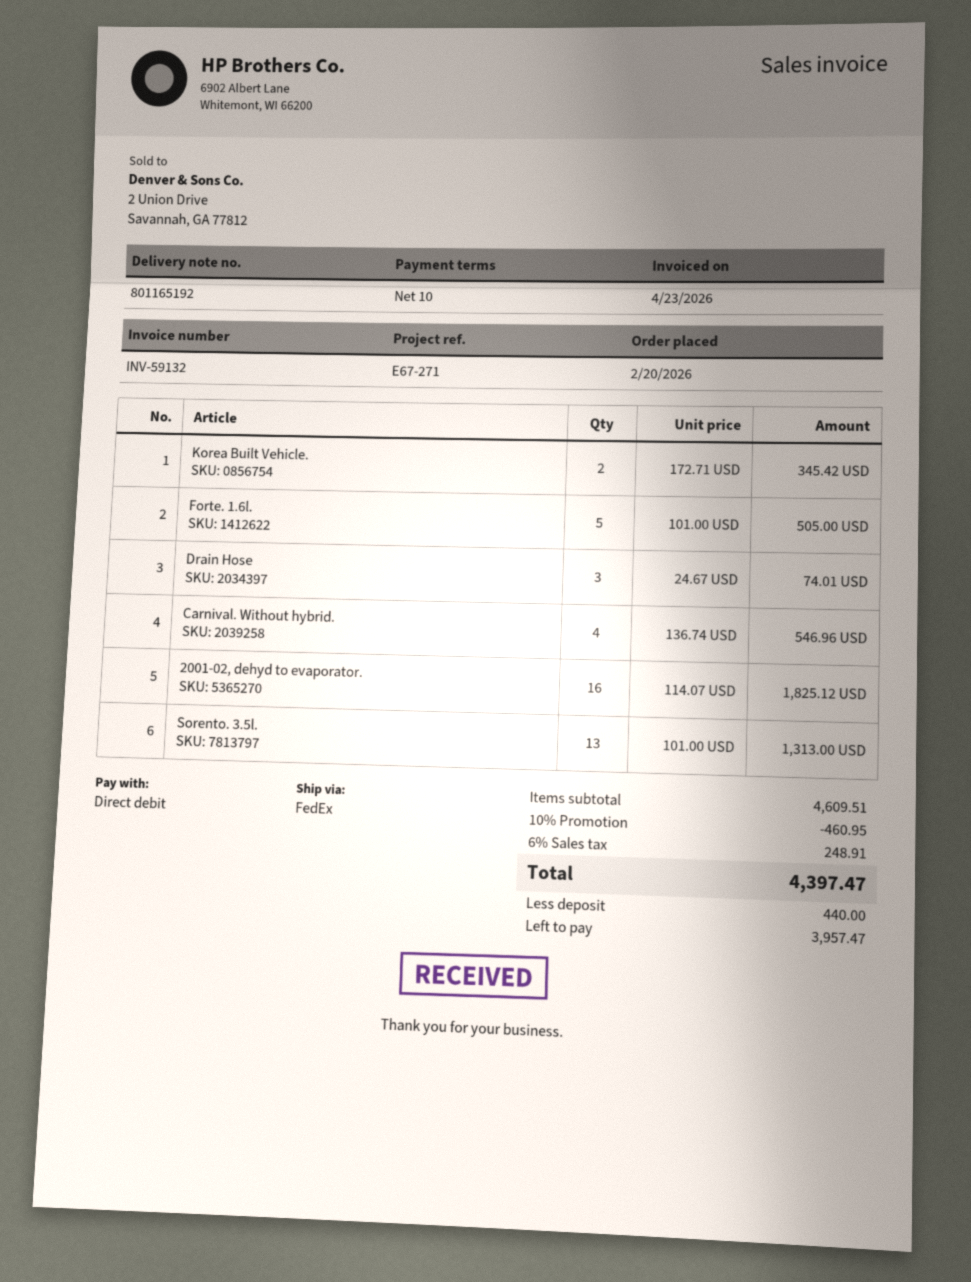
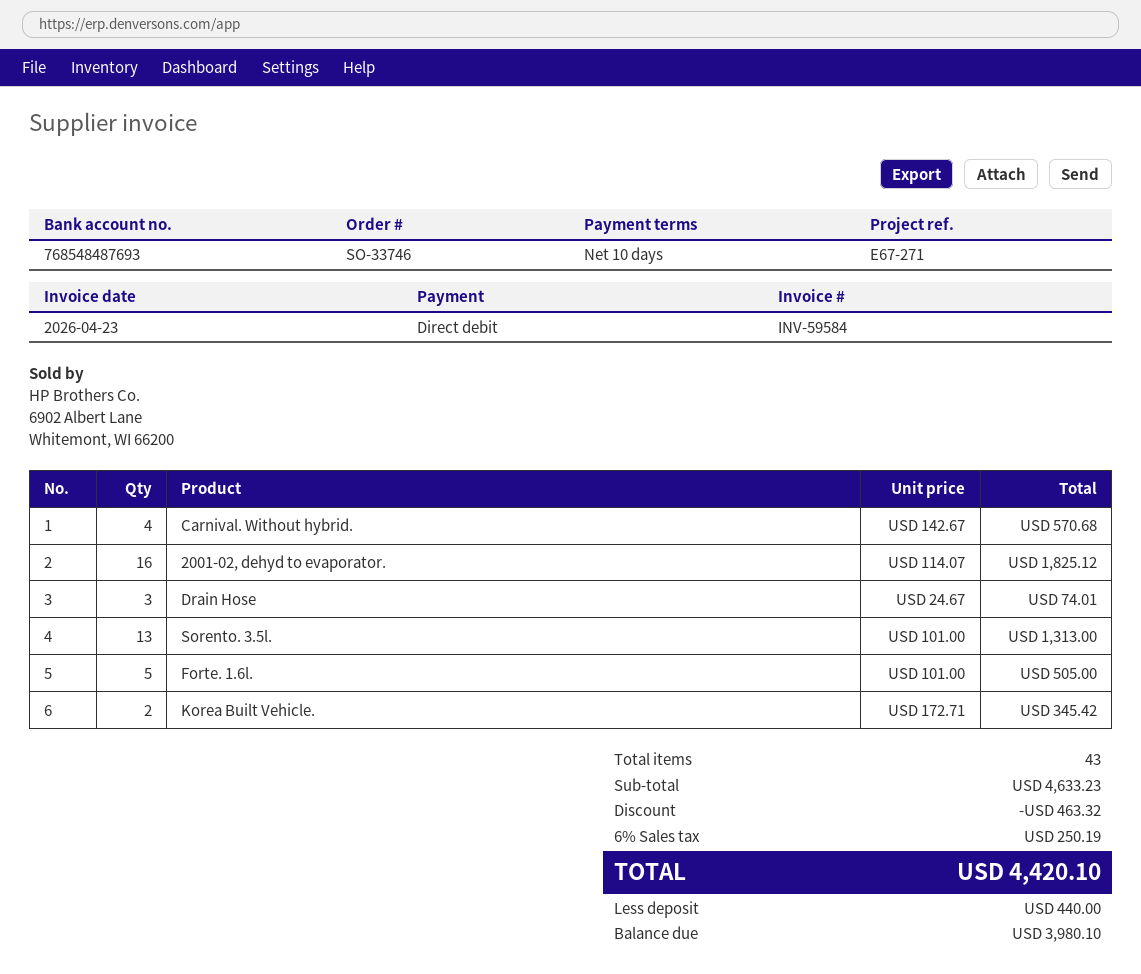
invoice number: INV-59132 -> INV-59584
Carnival. Without hybrid.: 4 x 136.74 = 546.96 -> 4 x 142.67 = 570.68
subtotal: 4609.51 -> 4633.23
discount: 460.95 -> 463.32
tax: 6% = 248.91 -> 6% = 250.19
total: 4397.47 -> 4420.10
balance: 3957.47 -> 3980.10

